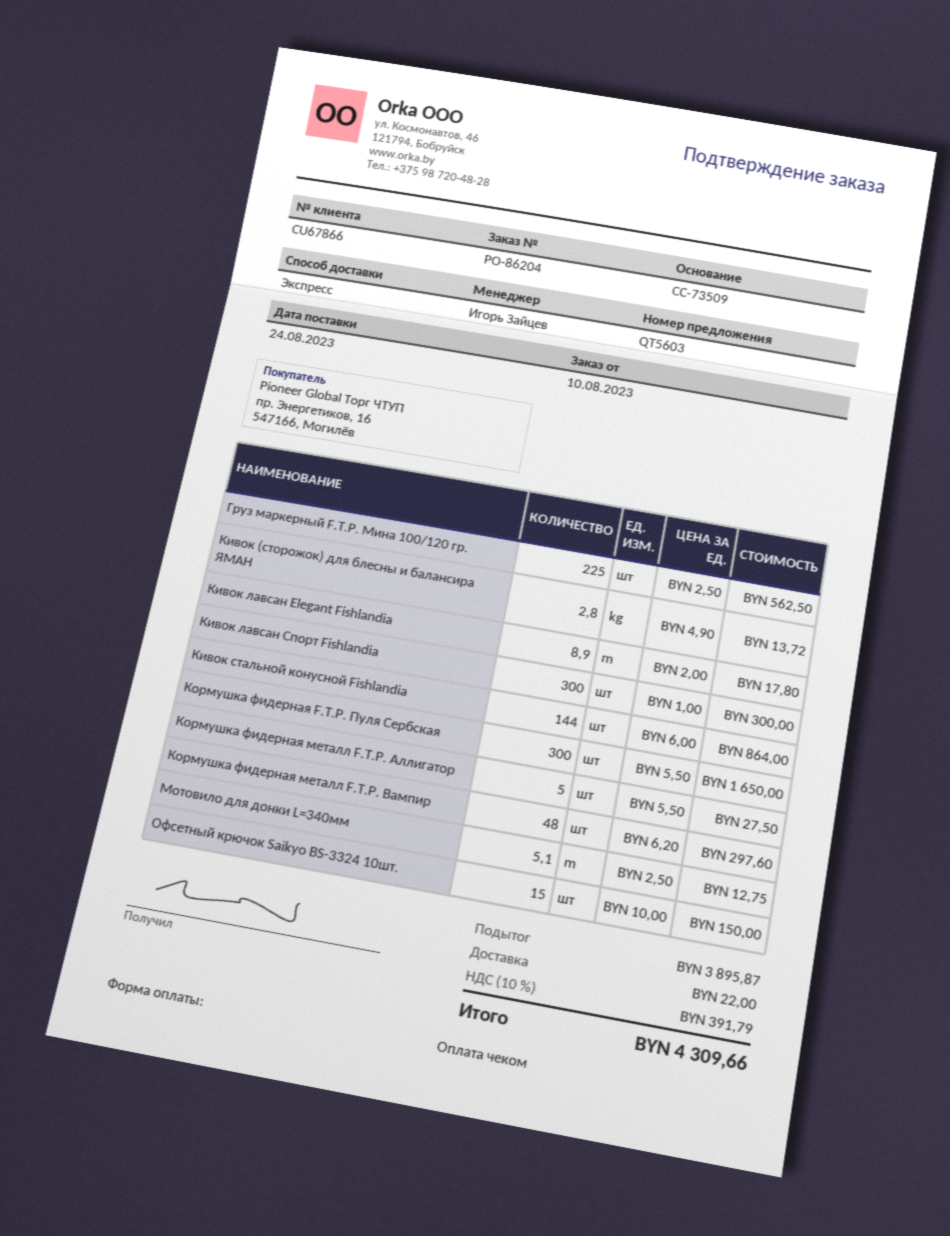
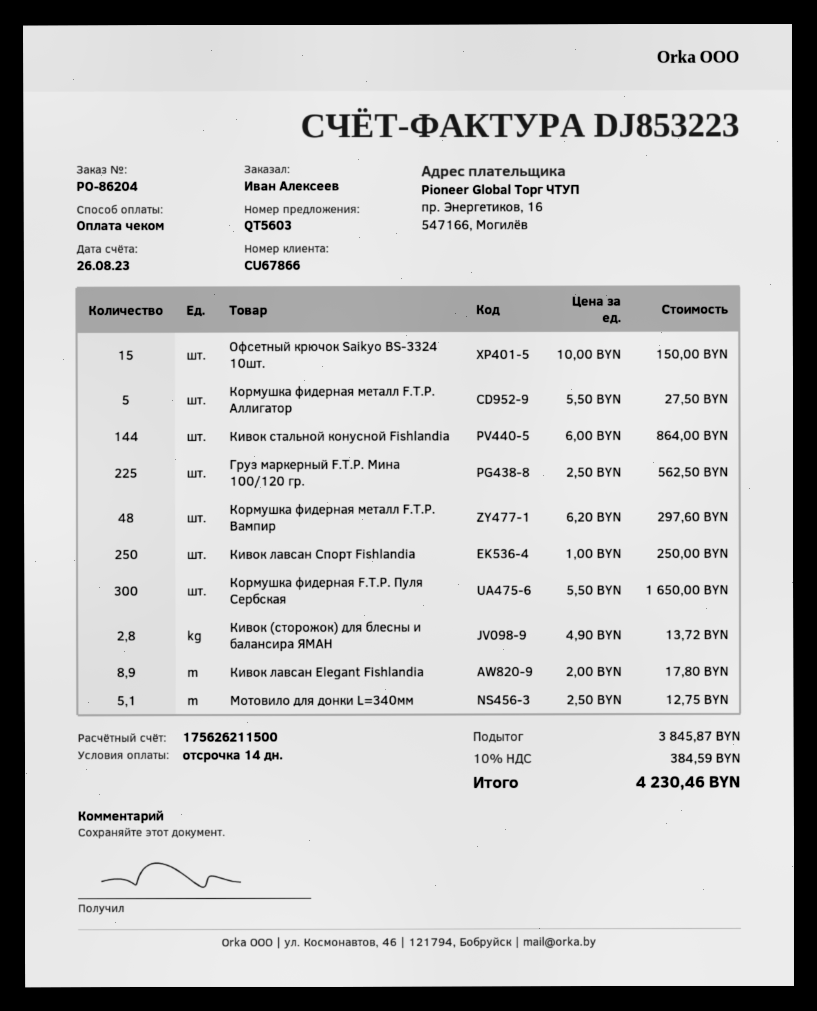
Кивок лавсан Спорт Fishlandia: 300 x 1.00 = 300.00 -> 250 x 1.00 = 250.00
subtotal: 3895.87 -> 3845.87
shipping: 22.00 -> none
tax: 10% = 391.79 -> 10% = 384.59
total: 4309.66 -> 4230.46

